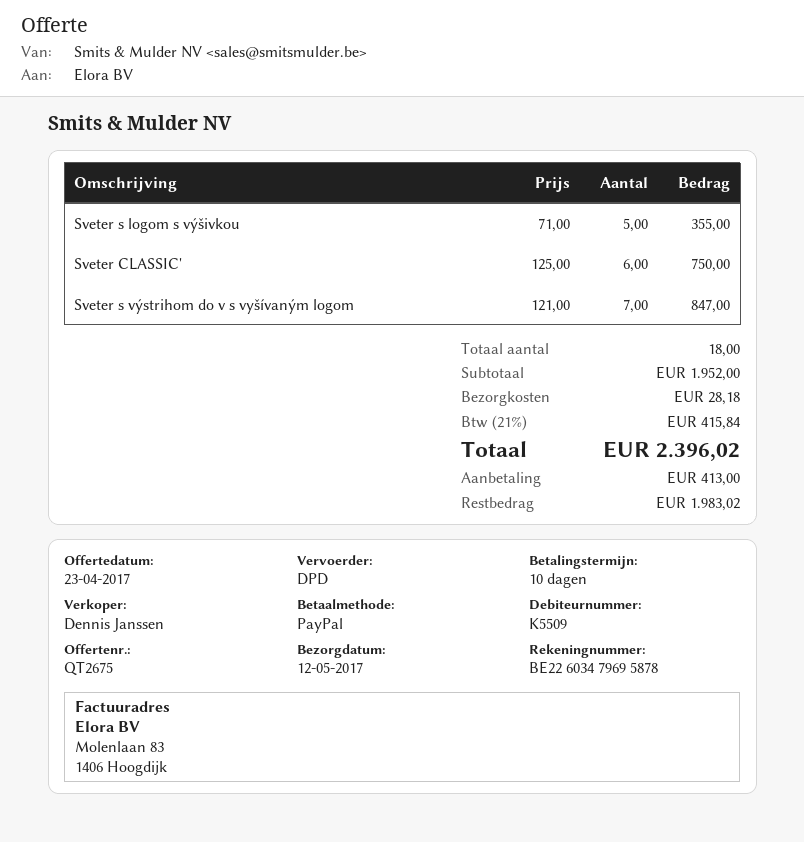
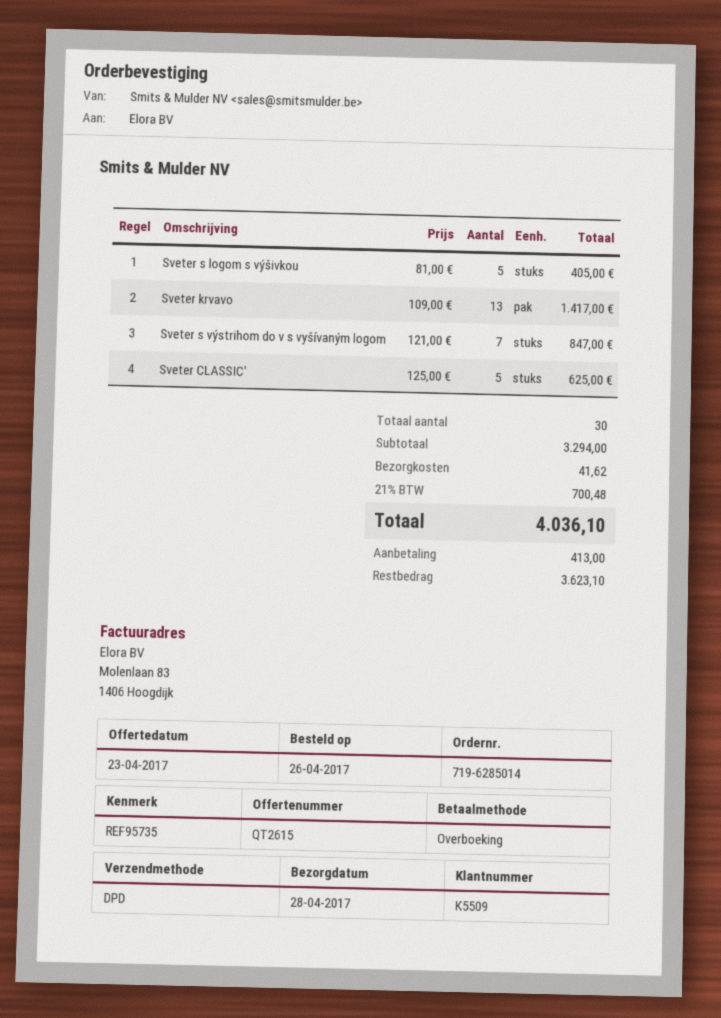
quote number: QT2675 -> QT2615
delivery date: 2017-05-12 -> 2017-04-28
payment method: PayPal -> bank transfer
Sveter s logom s výšivkou: 5 x 71.00 = 355.00 -> 5 x 81.00 = 405.00
Sveter CLASSIC': 6 x 125.00 = 750.00 -> 5 x 125.00 = 625.00
Sveter krvavo: none -> 13 x 109.00 = 1417.00
total quantity: 18 -> 30
subtotal: 1952.00 -> 3294.00
shipping: 28.18 -> 41.62
tax: 21% = 415.84 -> 21% = 700.48
total: 2396.02 -> 4036.10
balance: 1983.02 -> 3623.10

